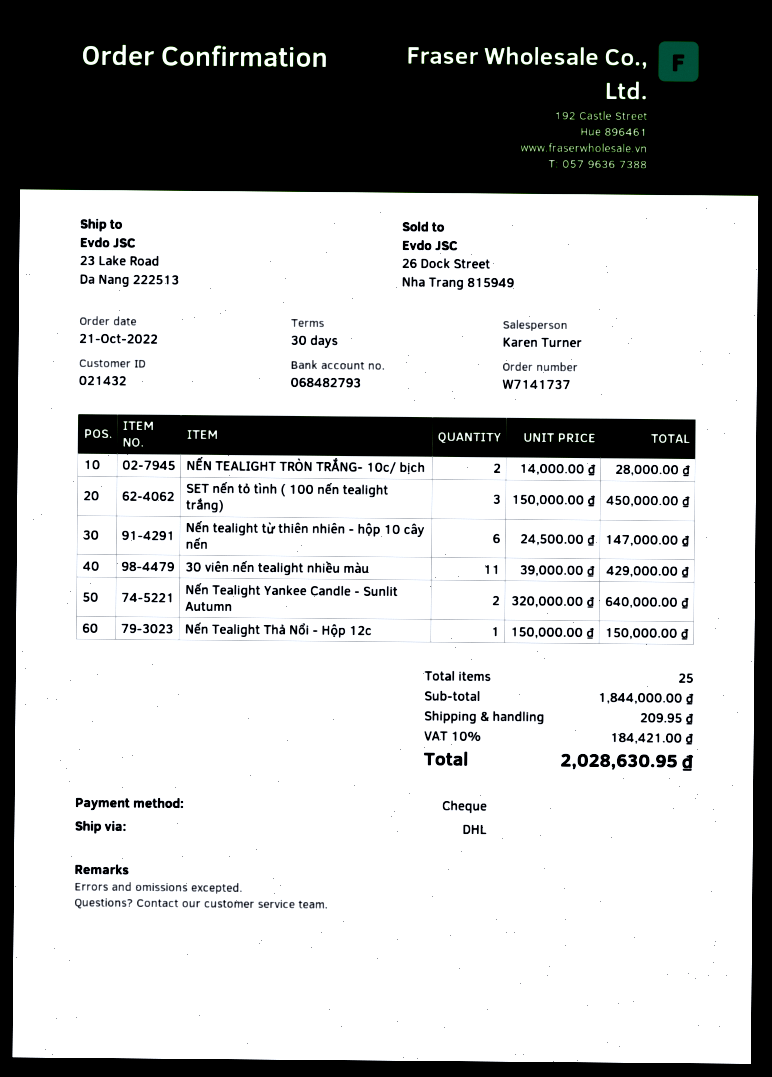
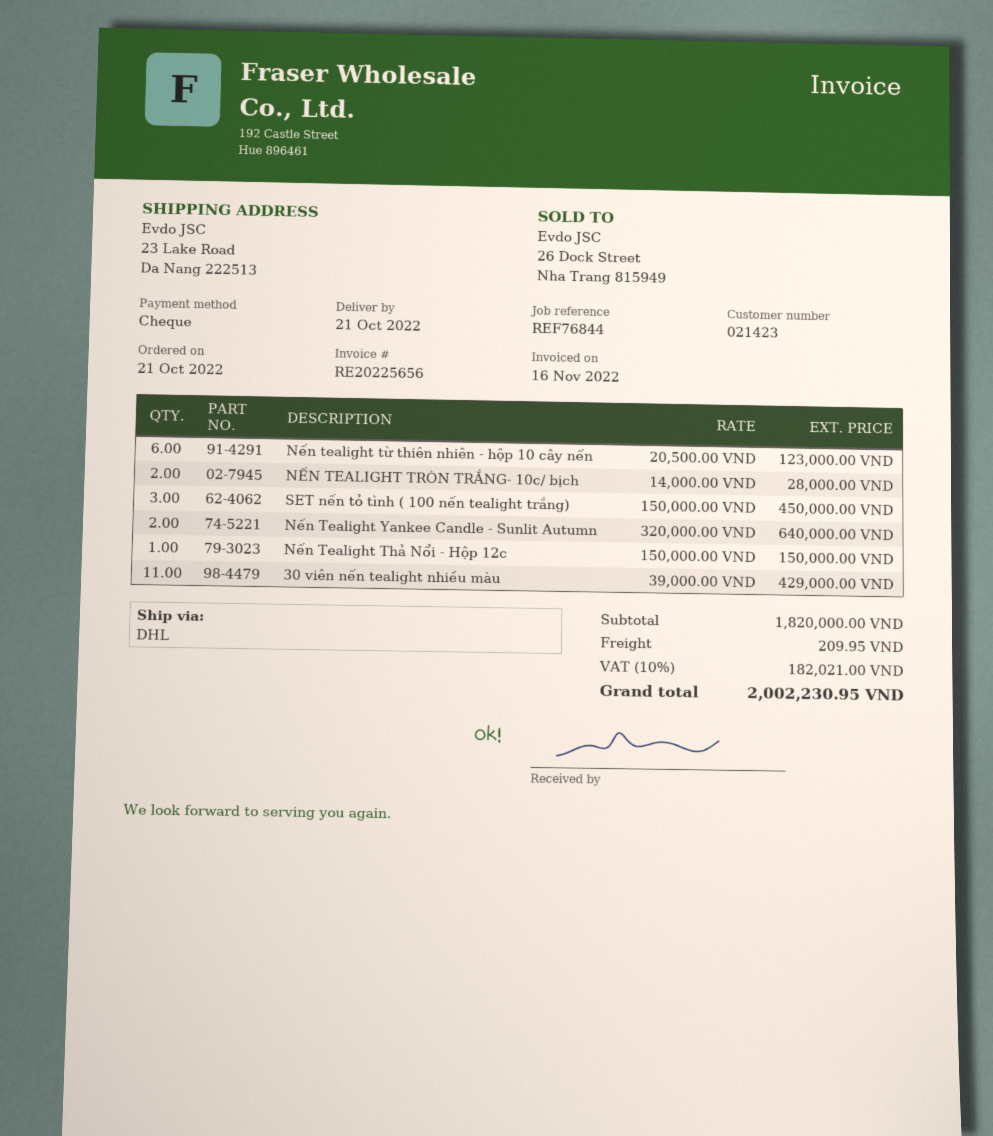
customer number: 021432 -> 021423
Nến tealight từ thiên nhiên - hộp 10 cây nến: 6 x 24500.00 = 147000.00 -> 6 x 20500.00 = 123000.00
subtotal: 1844000.00 -> 1820000.00
tax: 10% = 184421.00 -> 10% = 182021.00
total: 2028630.95 -> 2002230.95

